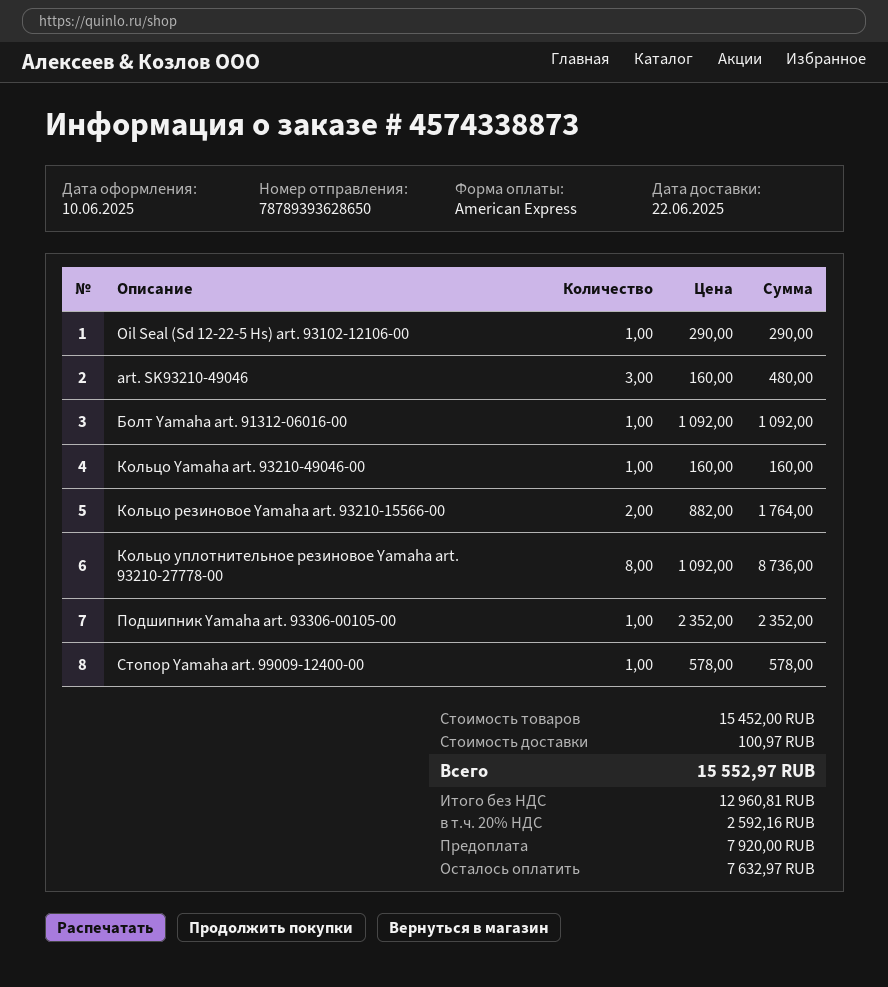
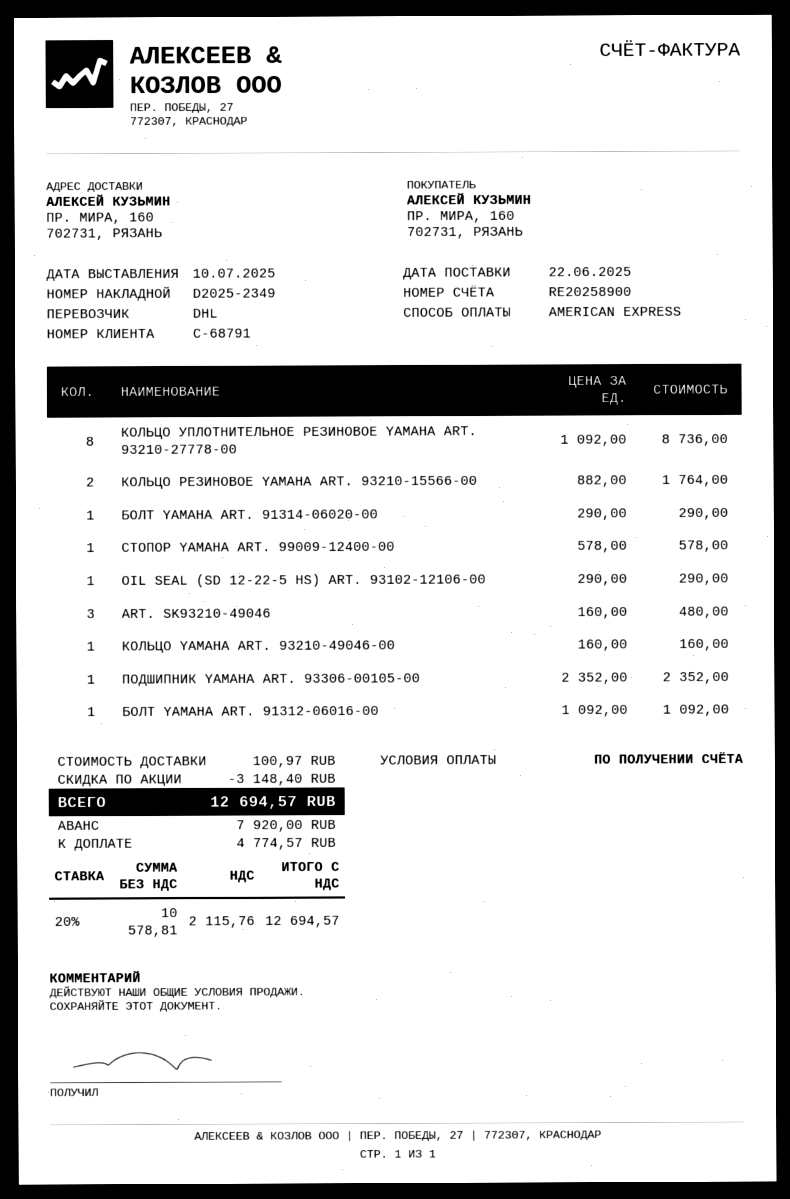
БОЛТ YAMAHA ART. 91314-06020-00: none -> 1 x 290.00 = 290.00
discount: none -> 3148.40
net: 12960.81 -> 10578.81
tax: 20% = 2592.16 -> 20% = 2115.76
total: 15552.97 -> 12694.57
balance: 7632.97 -> 4774.57

